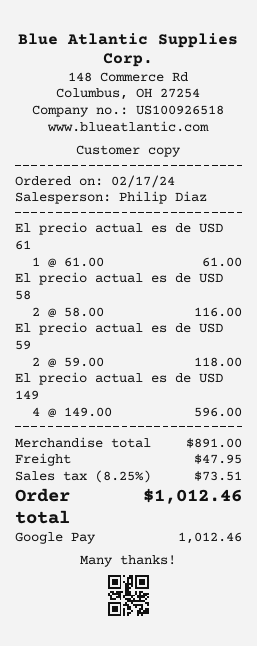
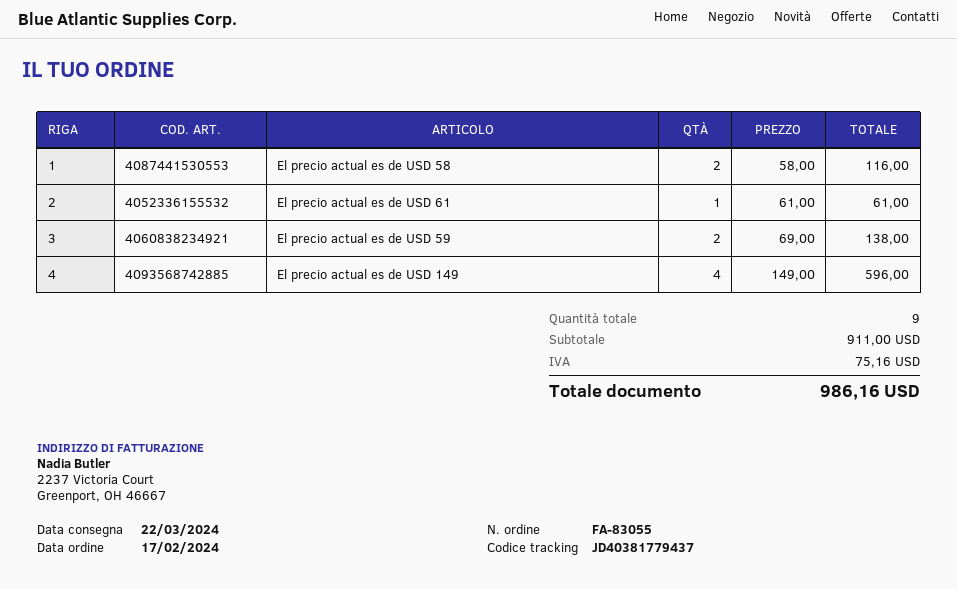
El precio actual es de USD 59: 2 x 59.00 = 118.00 -> 2 x 69.00 = 138.00
subtotal: 891.00 -> 911.00
shipping: 47.95 -> none
tax: 73.51 -> 75.16
total: 1012.46 -> 986.16

